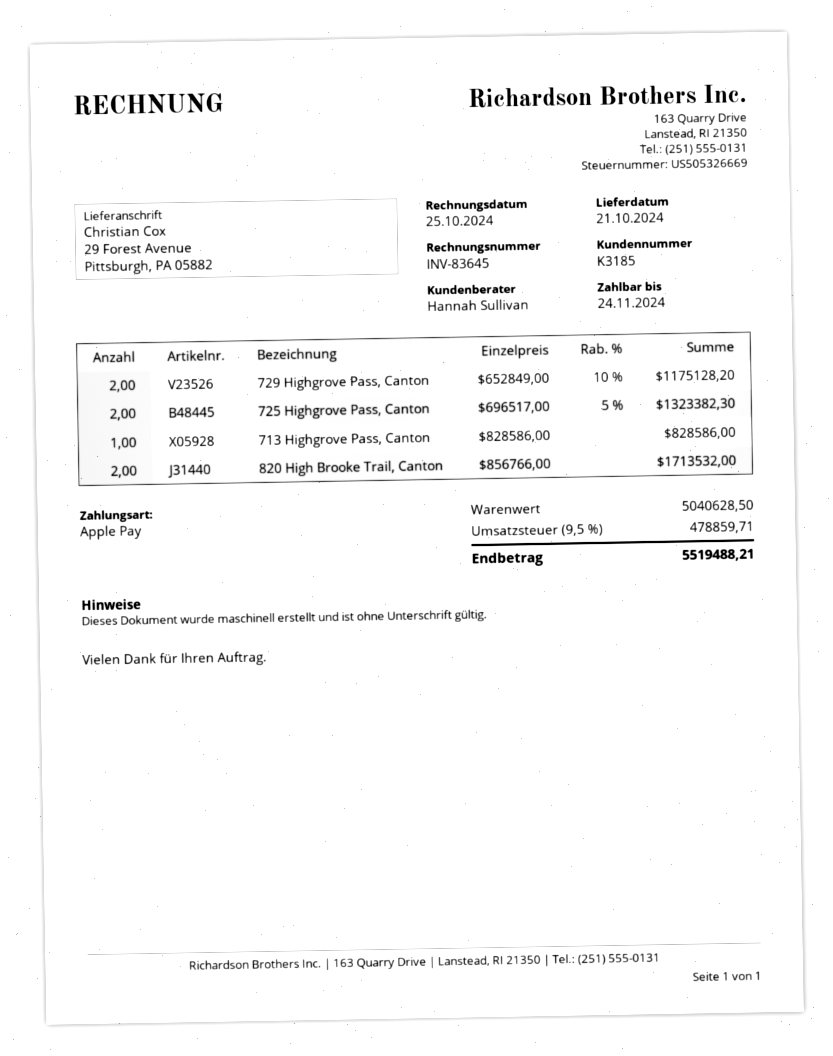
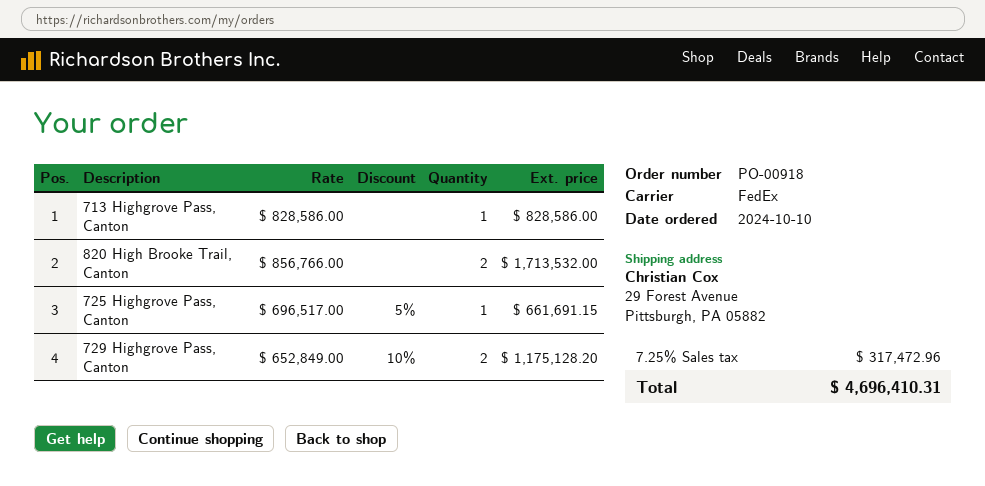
725 Highgrove Pass, Canton: 2 x 696517.00 - 5% = 1323382.30 -> 1 x 696517.00 - 5% = 661691.15
tax: 9.5% = 478859.71 -> 7.25% = 317472.96
total: 5519488.21 -> 4696410.31

